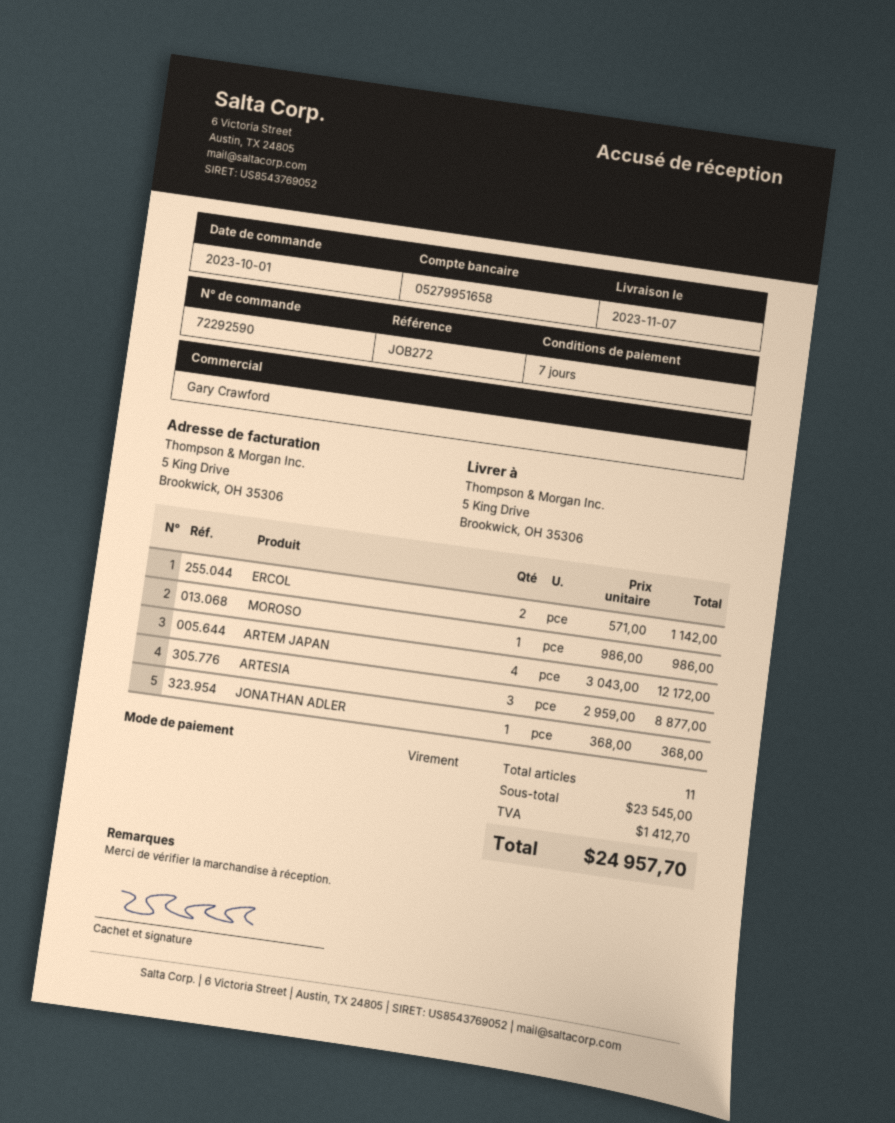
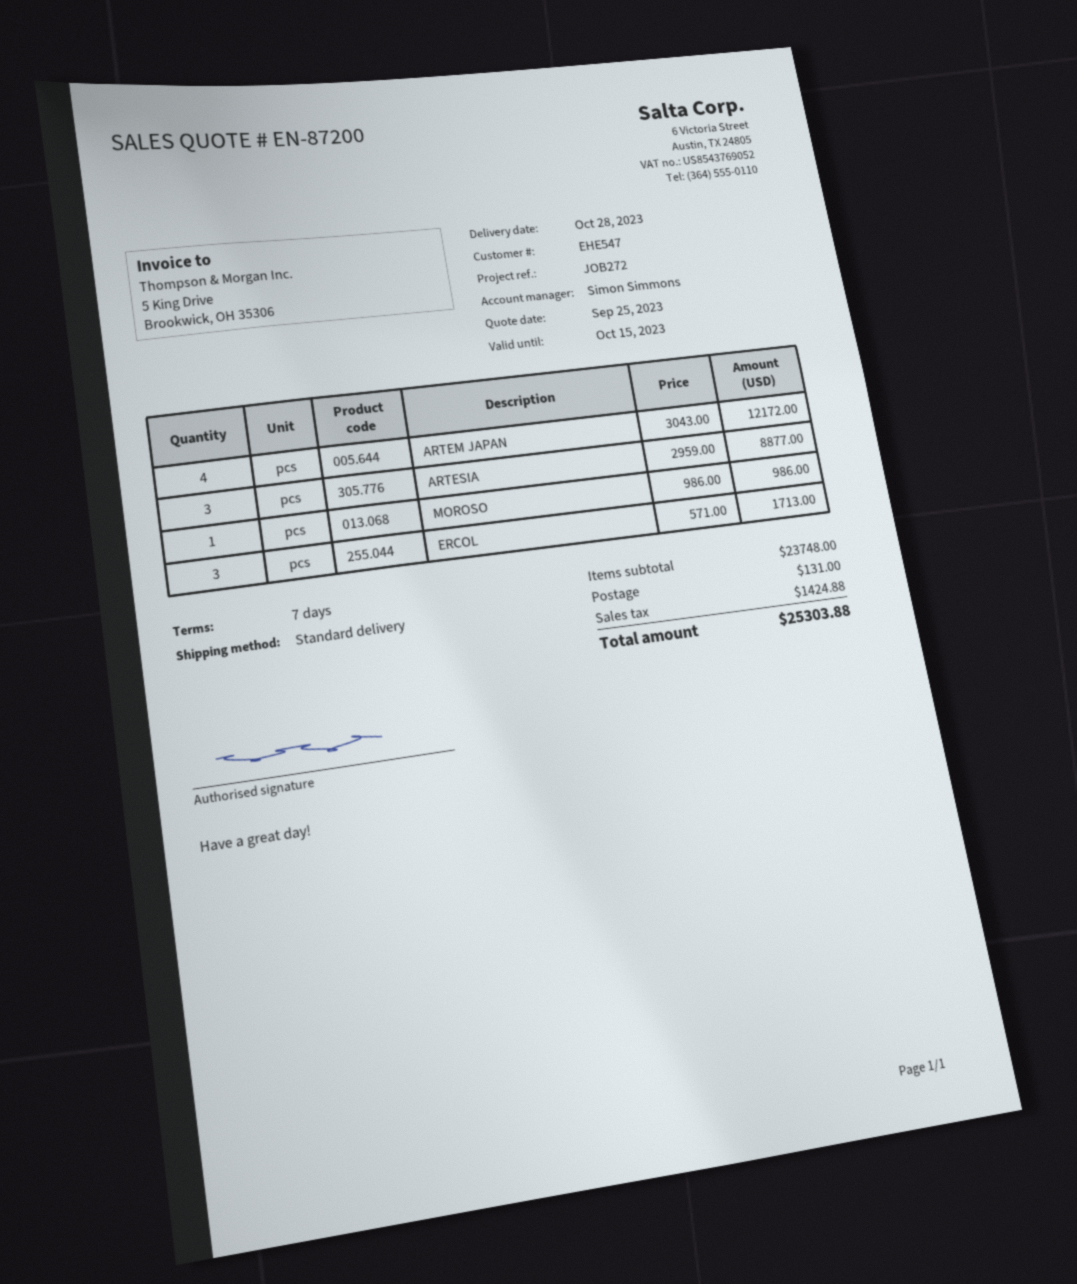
delivery date: 2023-11-07 -> 2023-10-28
sales rep: Gary Crawford -> Simon Simmons
ERCOL: 2 x 571.00 = 1142.00 -> 3 x 571.00 = 1713.00
JONATHAN ADLER: 1 x 368.00 = 368.00 -> none
subtotal: 23545.00 -> 23748.00
shipping: none -> 131.00
tax: 1412.70 -> 1424.88
total: 24957.70 -> 25303.88

